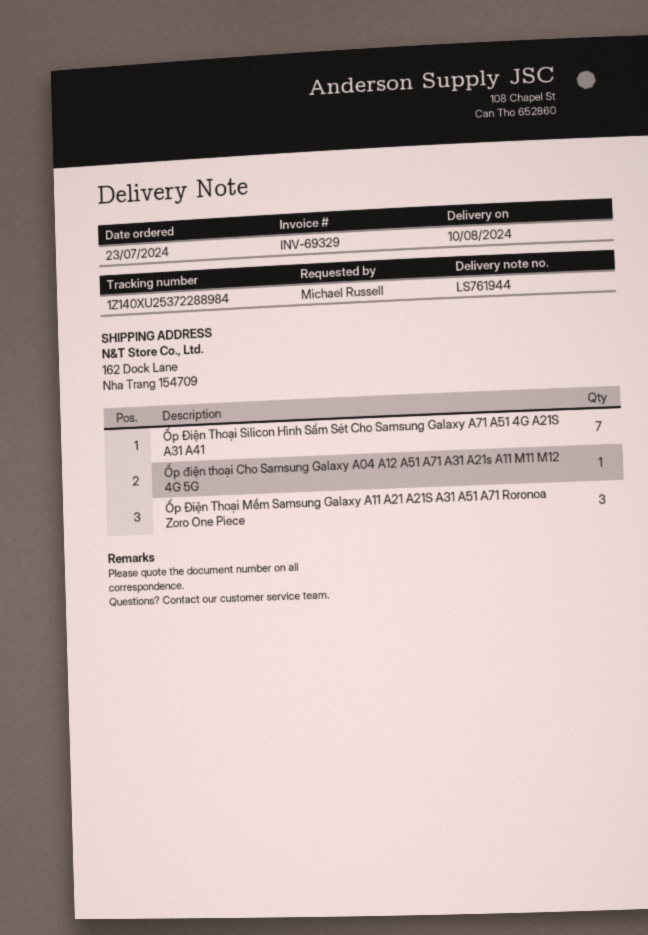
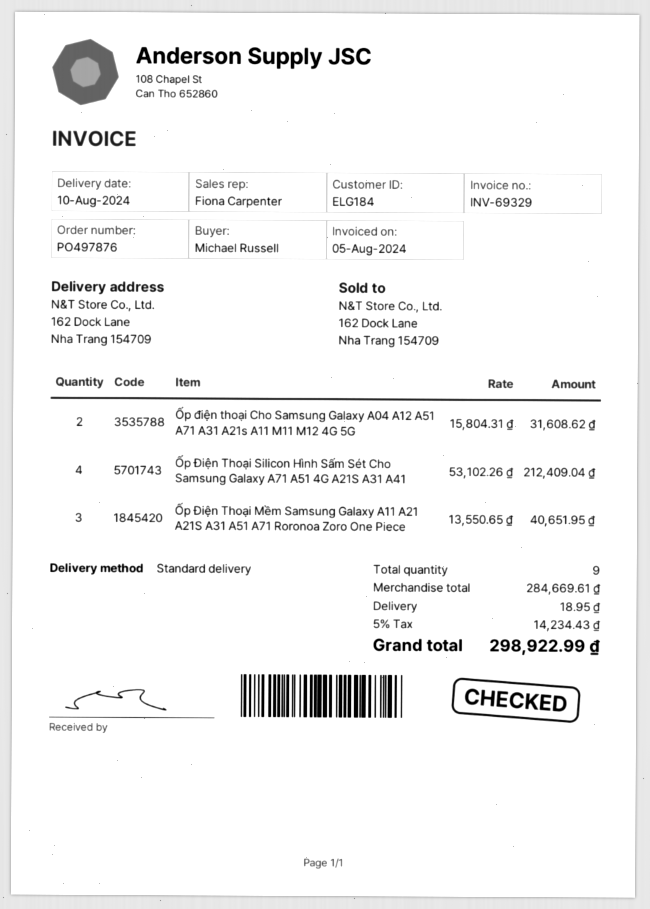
Ốp Điện Thoại Silicon Hình Sấm Sét Cho Samsung Galaxy A71 A51 4G A21S A31 A41: 7 -> 4
Ốp điện thoại Cho Samsung Galaxy A04 A12 A51 A71 A31 A21s A11 M11 M12 4G 5G: 1 -> 2

